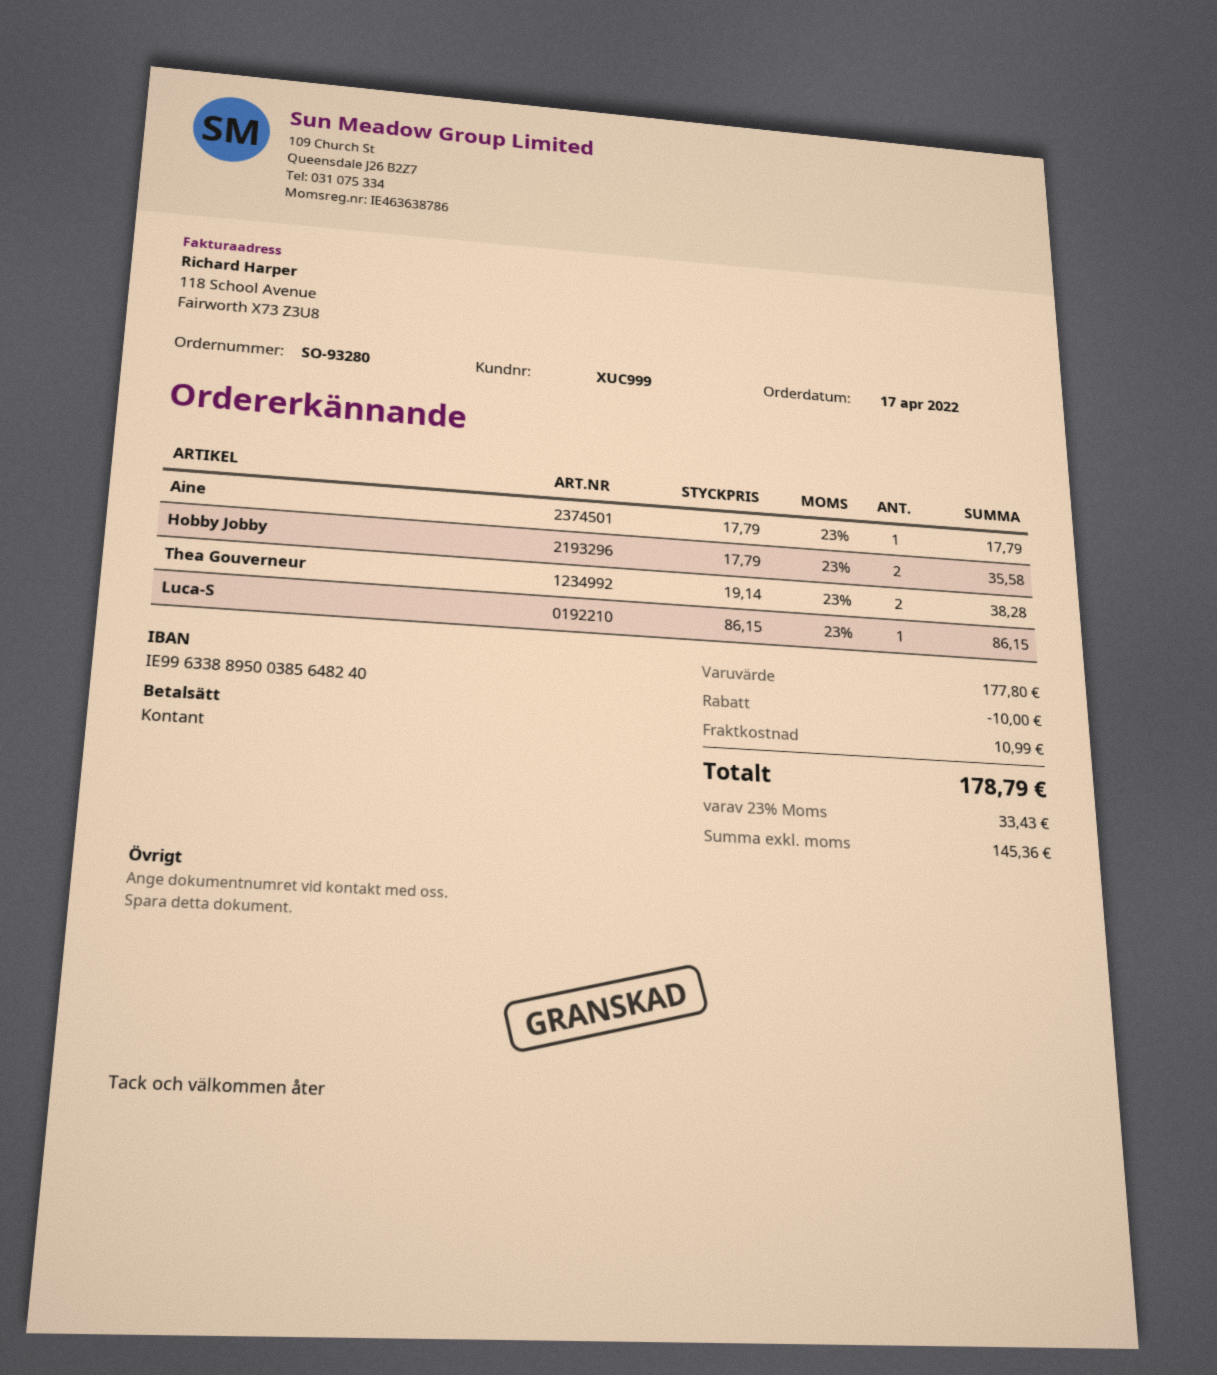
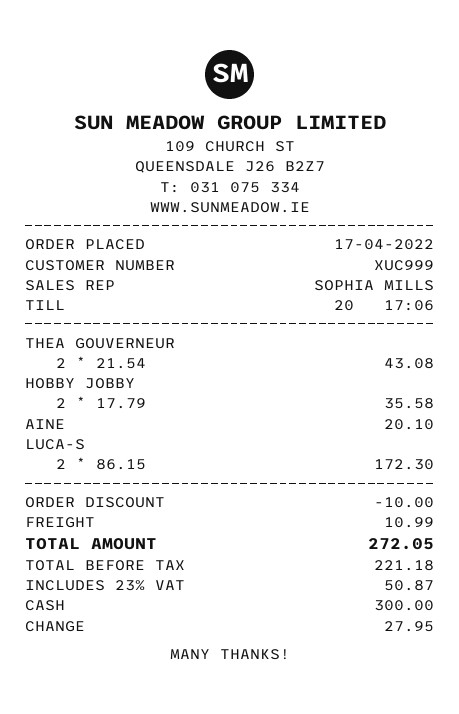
Aine: 1 x 17.79 = 17.79 -> 1 x 20.10 = 20.10
Thea Gouverneur: 2 x 19.14 = 38.28 -> 2 x 21.54 = 43.08
Luca-S: 1 x 86.15 = 86.15 -> 2 x 86.15 = 172.30
net: 145.36 -> 221.18
tax: 23% = 33.43 -> 23% = 50.87
total: 178.79 -> 272.05

